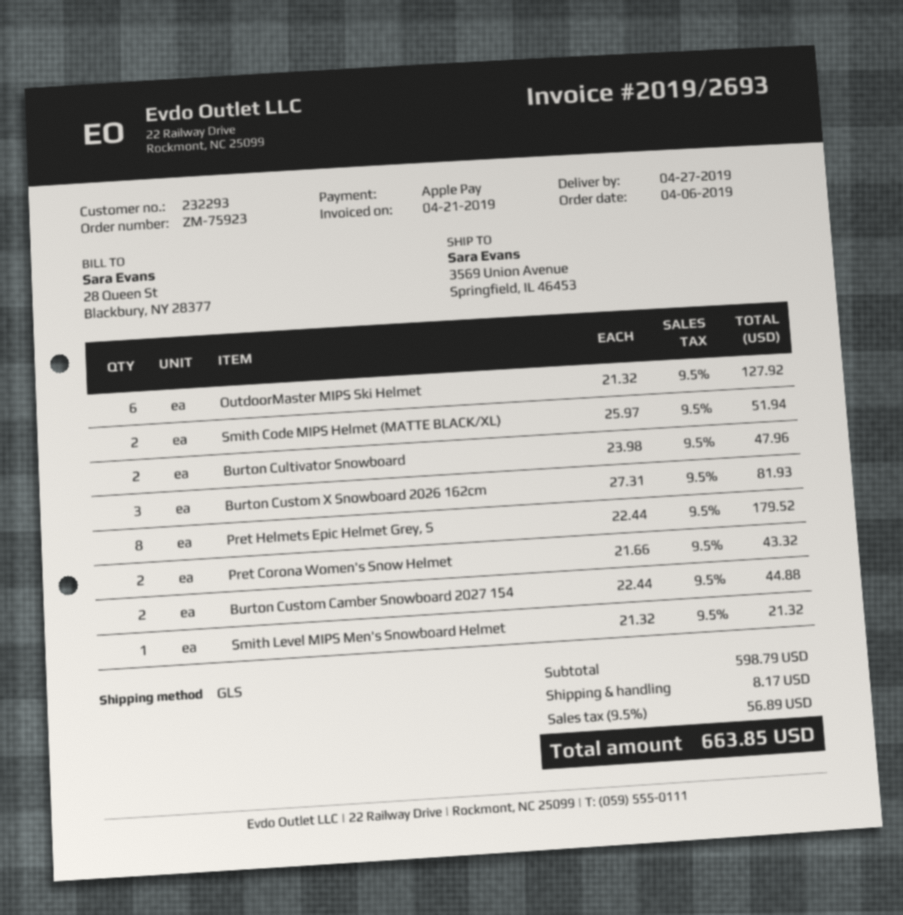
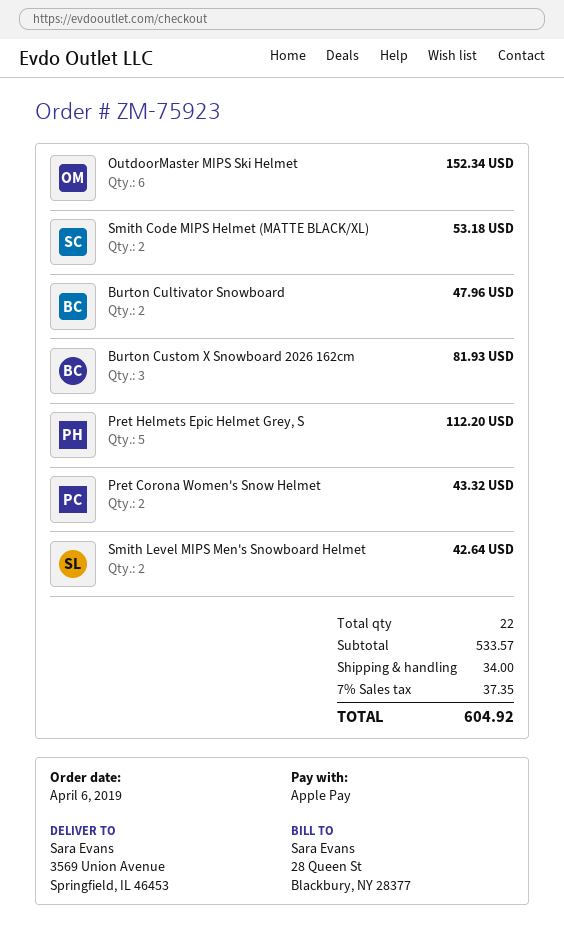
OutdoorMaster MIPS Ski Helmet: 6 for 127.92 -> 6 for 152.34
Smith Code MIPS Helmet (MATTE BLACK/XL): 2 for 51.94 -> 2 for 53.18
Pret Helmets Epic Helmet Grey, S: 8 for 179.52 -> 5 for 112.20
Burton Custom Camber Snowboard 2027 154: 2 for 44.88 -> none
Smith Level MIPS Men's Snowboard Helmet: 1 for 21.32 -> 2 for 42.64
subtotal: 598.79 -> 533.57
shipping: 8.17 -> 34.00
tax: 9.5% = 56.89 -> 7% = 37.35
total: 663.85 -> 604.92

